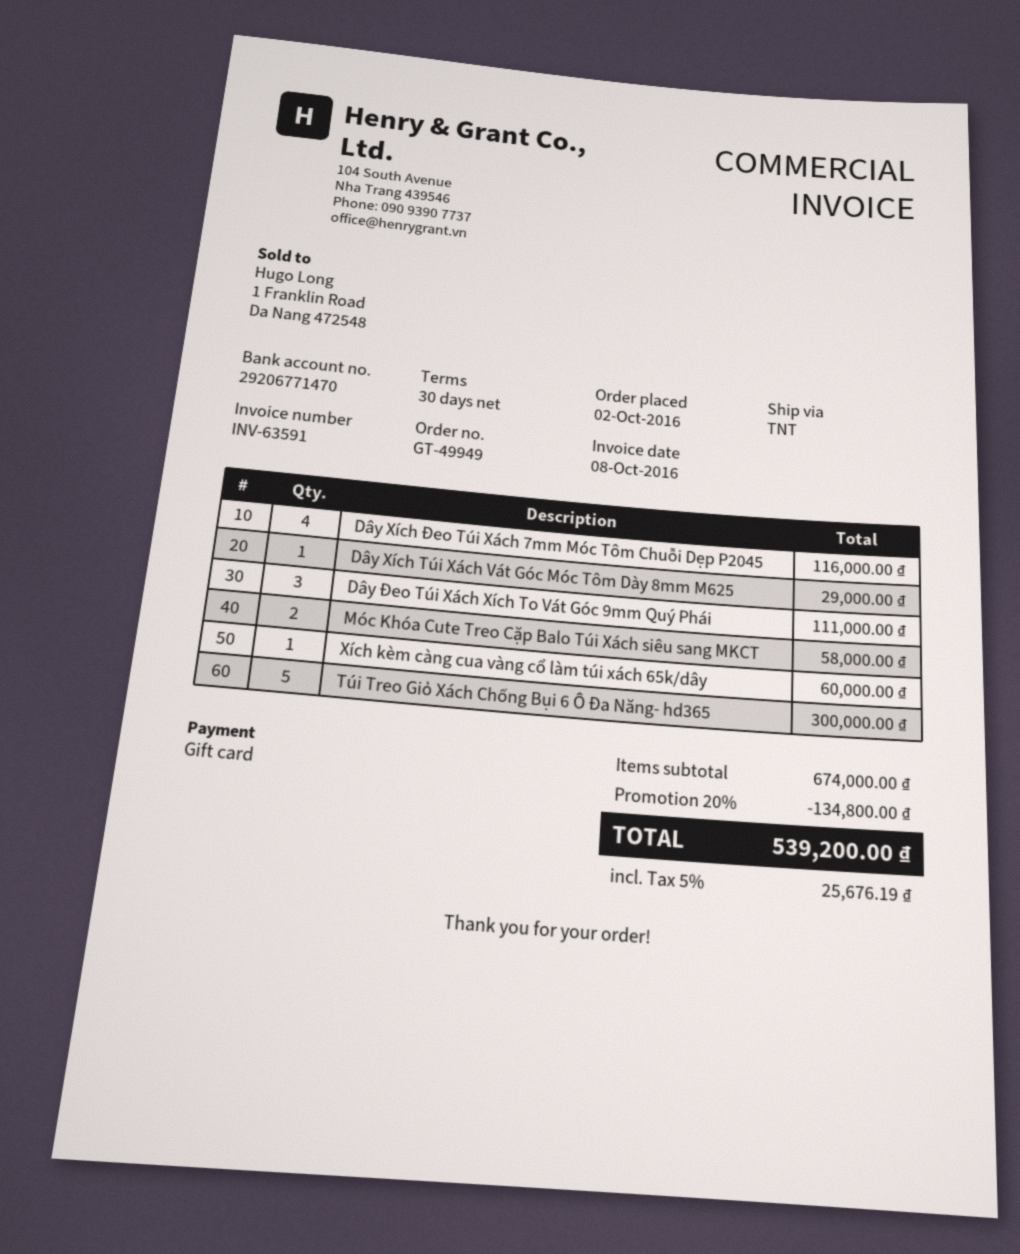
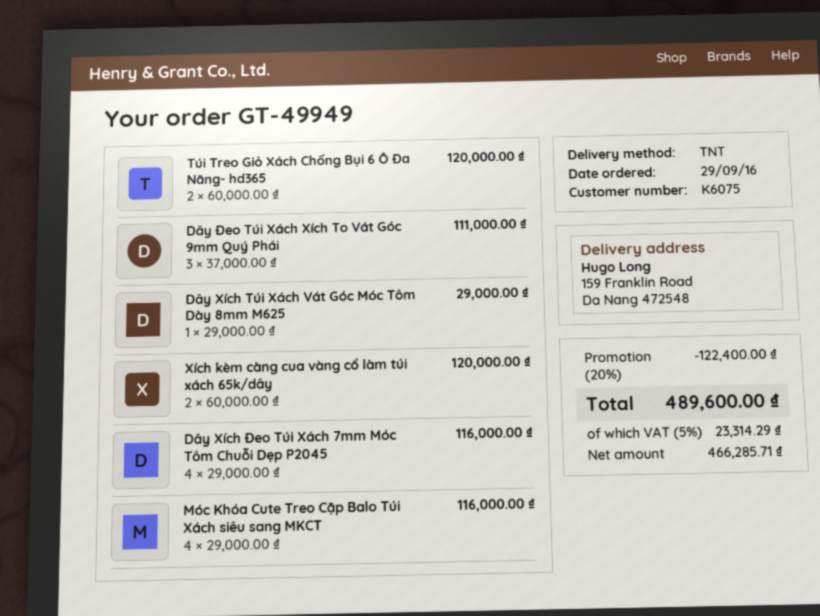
order date: 2016-10-02 -> 2016-09-29
Móc Khóa Cute Treo Cặp Balo Túi Xách siêu sang MKCT: 2 for 58000.00 -> 4 for 116000.00
Xích kèm càng cua vàng cổ làm túi xách 65k/dây: 1 for 60000.00 -> 2 for 120000.00
Túi Treo Giỏ Xách Chống Bụi 6 Ô Đa Năng- hd365: 5 for 300000.00 -> 2 for 120000.00
discount: 20% = 134800.00 -> 20% = 122400.00
tax: 5% = 25676.19 -> 5% = 23314.29
total: 539200.00 -> 489600.00

